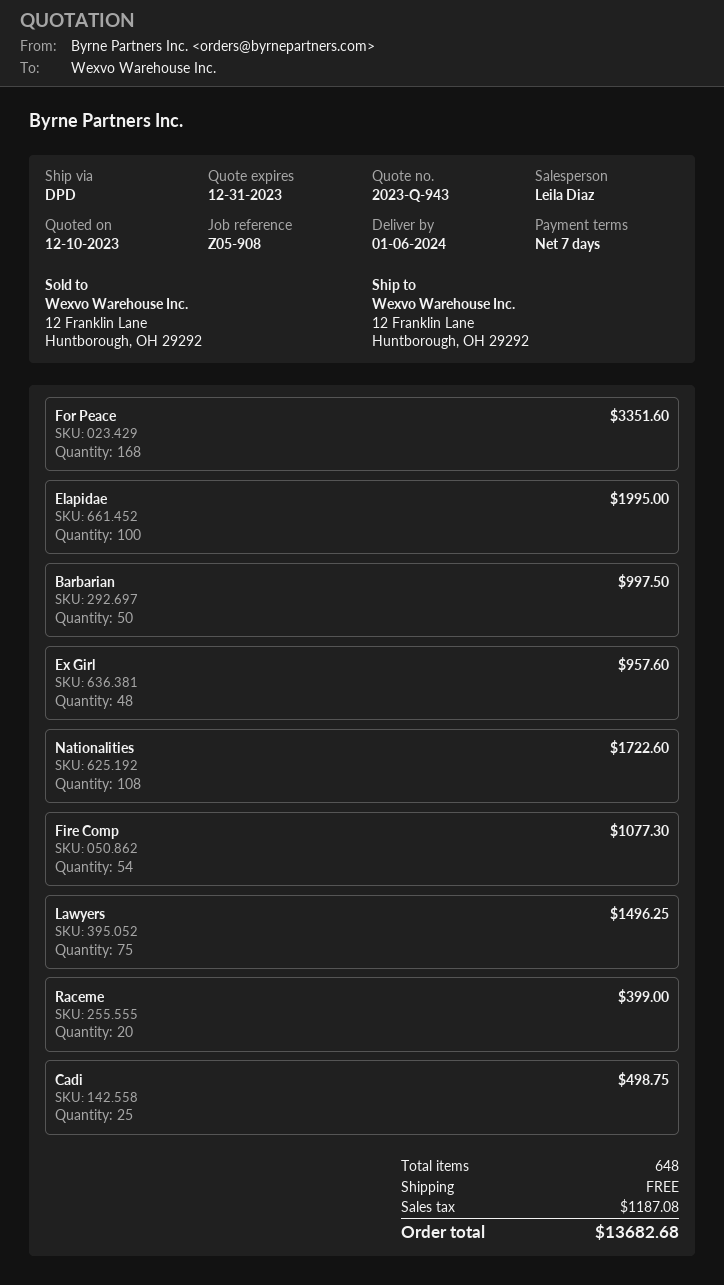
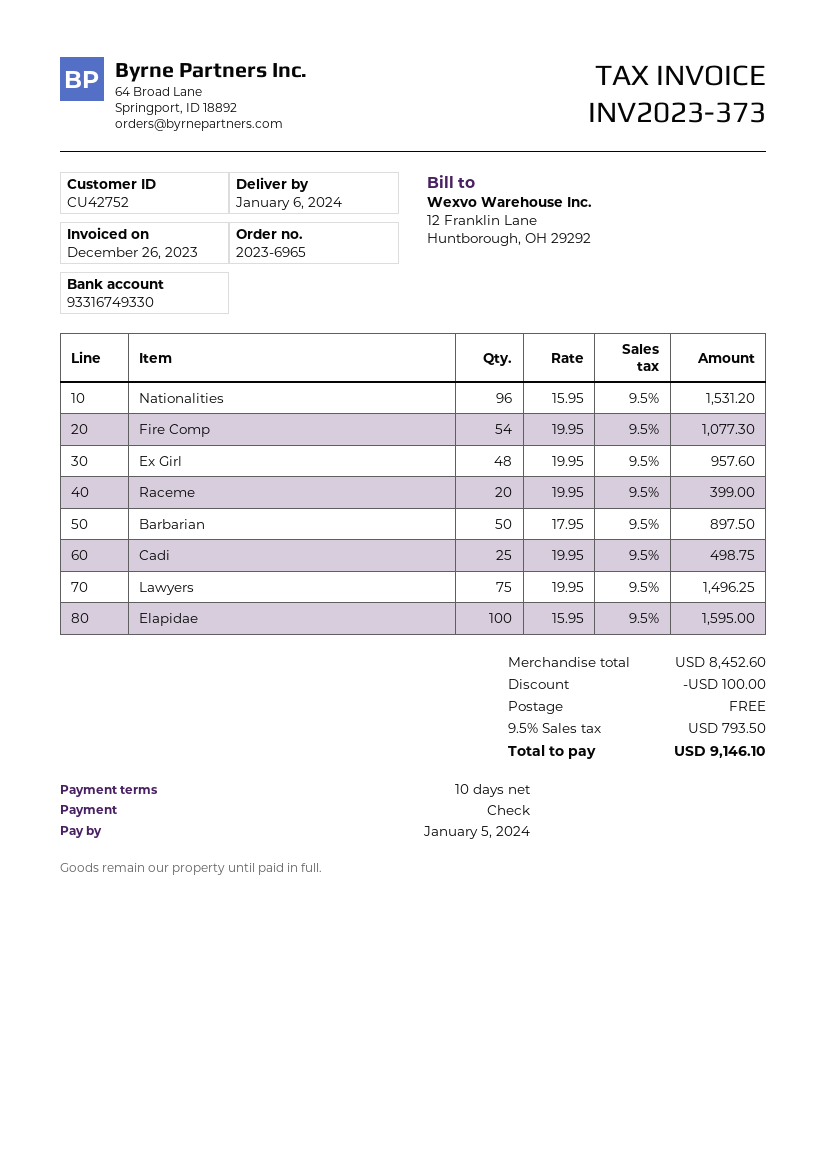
payment terms: 7 days -> 10 days
For Peace: 168 for 3351.60 -> none
Elapidae: 100 for 1995.00 -> 100 for 1595.00
Barbarian: 50 for 997.50 -> 50 for 897.50
Nationalities: 108 for 1722.60 -> 96 for 1531.20
discount: none -> 100.00
tax: 1187.08 -> 793.50
total: 13682.68 -> 9146.10

